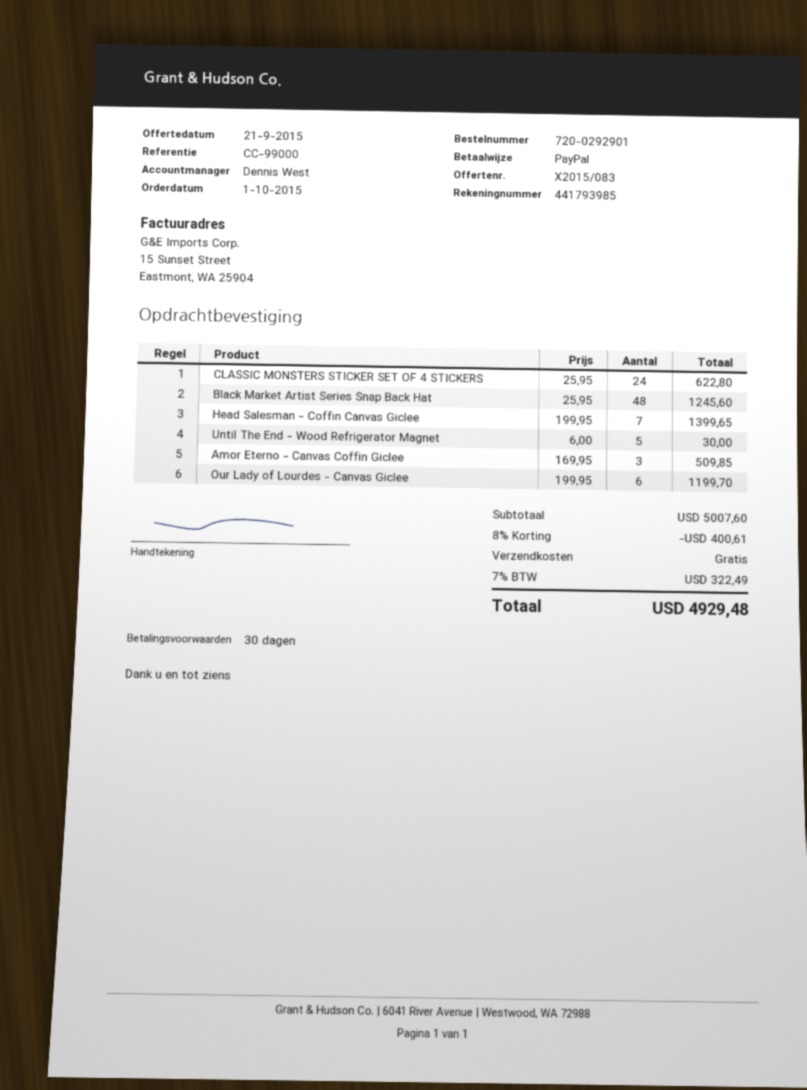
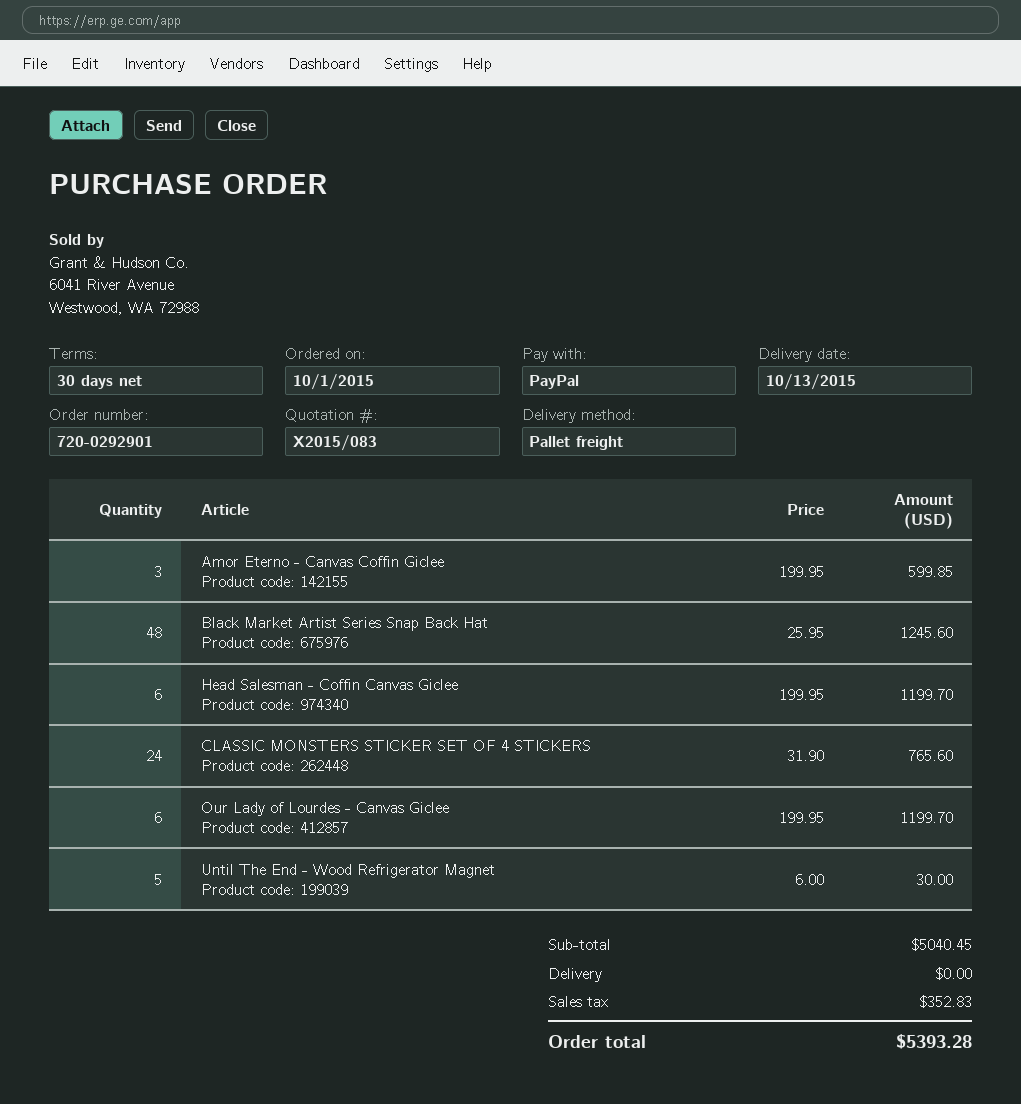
CLASSIC MONSTERS STICKER SET OF 4 STICKERS: 24 x 25.95 = 622.80 -> 24 x 31.90 = 765.60
Head Salesman - Coffin Canvas Giclee: 7 x 199.95 = 1399.65 -> 6 x 199.95 = 1199.70
Amor Eterno - Canvas Coffin Giclee: 3 x 169.95 = 509.85 -> 3 x 199.95 = 599.85
subtotal: 5007.60 -> 5040.45
discount: 8% = 400.61 -> none
tax: 322.49 -> 352.83
total: 4929.48 -> 5393.28

